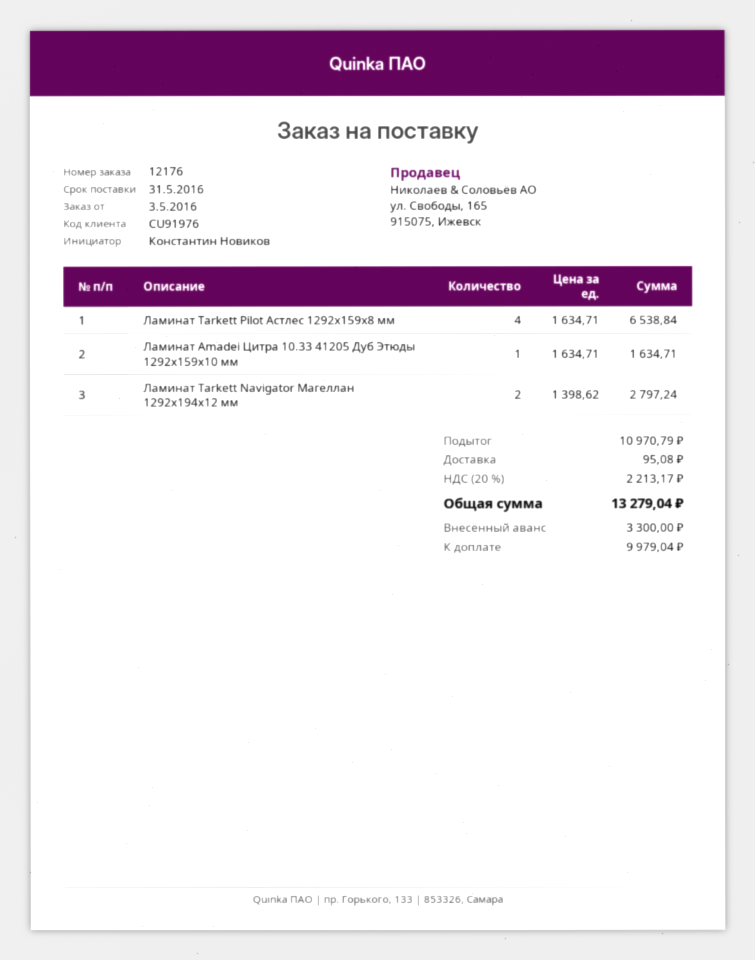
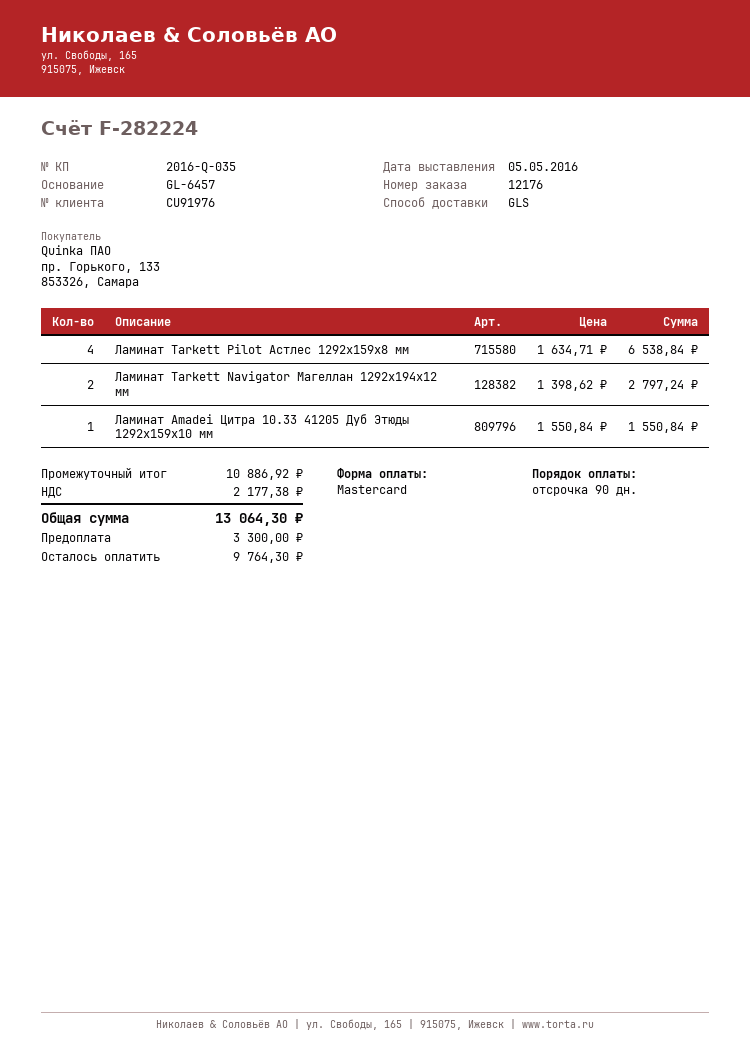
Ламинат Amadei Цитра 10.33 41205 Дуб Этюды 1292х159х10 мм: 1 x 1634.71 = 1634.71 -> 1 x 1550.84 = 1550.84
subtotal: 10970.79 -> 10886.92
shipping: 95.08 -> none
tax: 2213.17 -> 2177.38
total: 13279.04 -> 13064.30
balance: 9979.04 -> 9764.30

